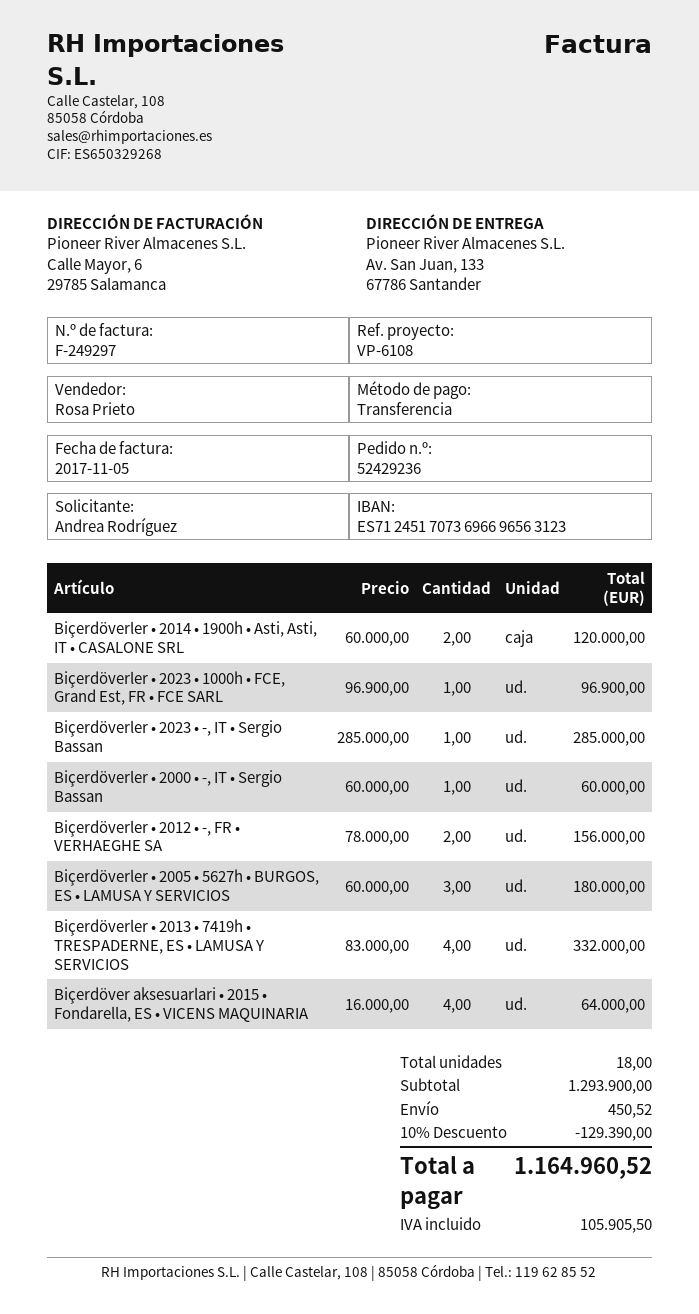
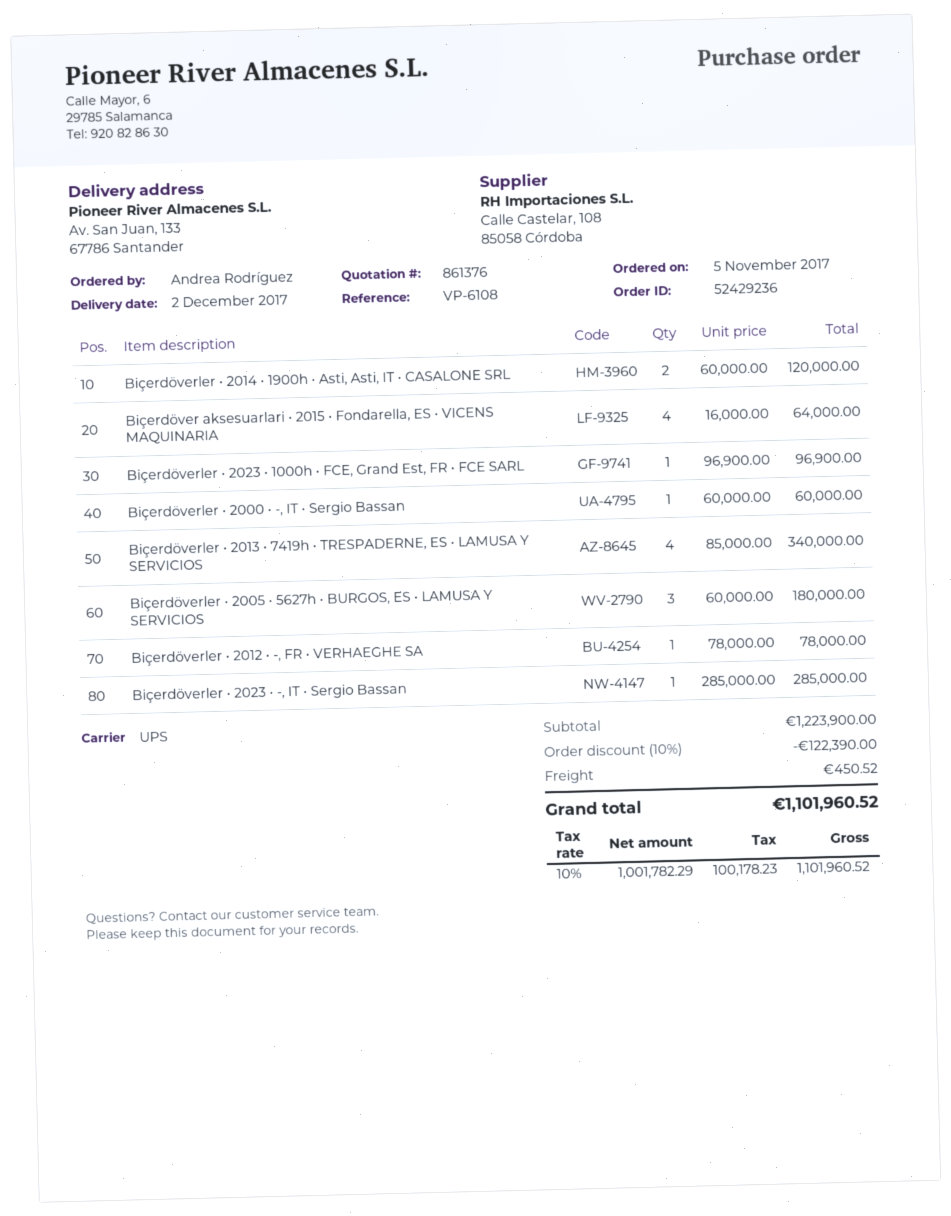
Biçerdöverler • 2012 • -, FR • VERHAEGHE SA: 2 x 78000.00 = 156000.00 -> 1 x 78000.00 = 78000.00
Biçerdöverler • 2013 • 7419h • TRESPADERNE, ES • LAMUSA Y SERVICIOS: 4 x 83000.00 = 332000.00 -> 4 x 85000.00 = 340000.00
subtotal: 1293900.00 -> 1223900.00
discount: 10% = 129390.00 -> 10% = 122390.00
tax: 105905.50 -> 100178.23
total: 1164960.52 -> 1101960.52

